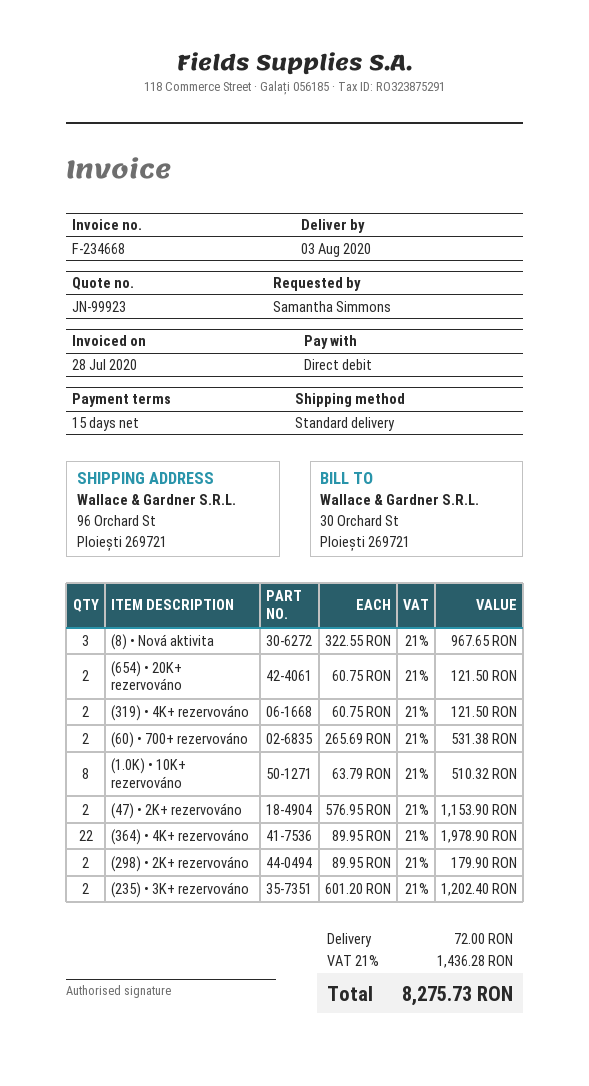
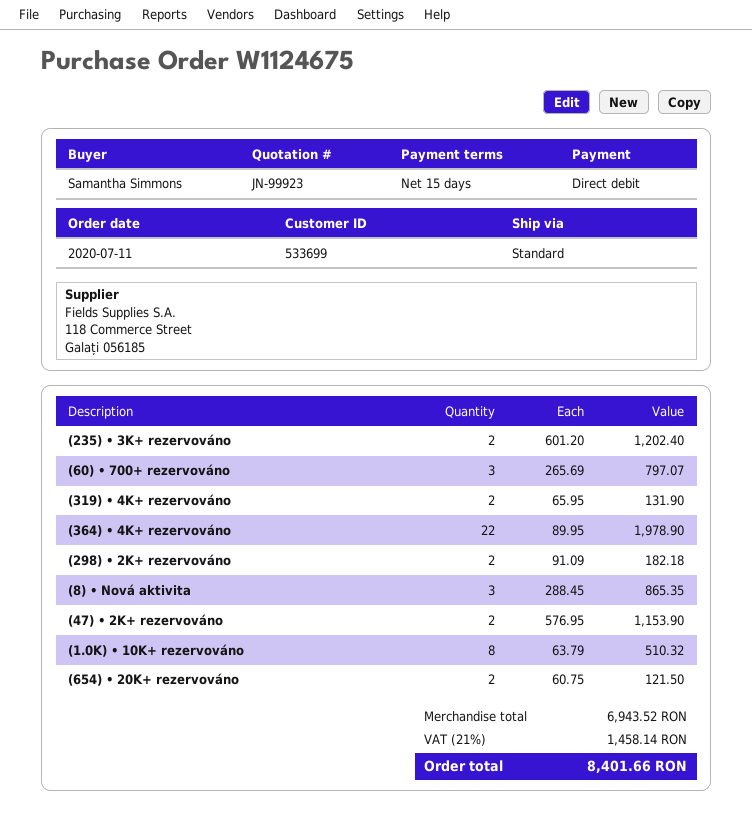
(8) • Nová aktivita: 3 x 322.55 = 967.65 -> 3 x 288.45 = 865.35
(319) • 4K+ rezervováno: 2 x 60.75 = 121.50 -> 2 x 65.95 = 131.90
(60) • 700+ rezervováno: 2 x 265.69 = 531.38 -> 3 x 265.69 = 797.07
(298) • 2K+ rezervováno: 2 x 89.95 = 179.90 -> 2 x 91.09 = 182.18
shipping: 72.00 -> none
tax: 21% = 1436.28 -> 21% = 1458.14
total: 8275.73 -> 8401.66

